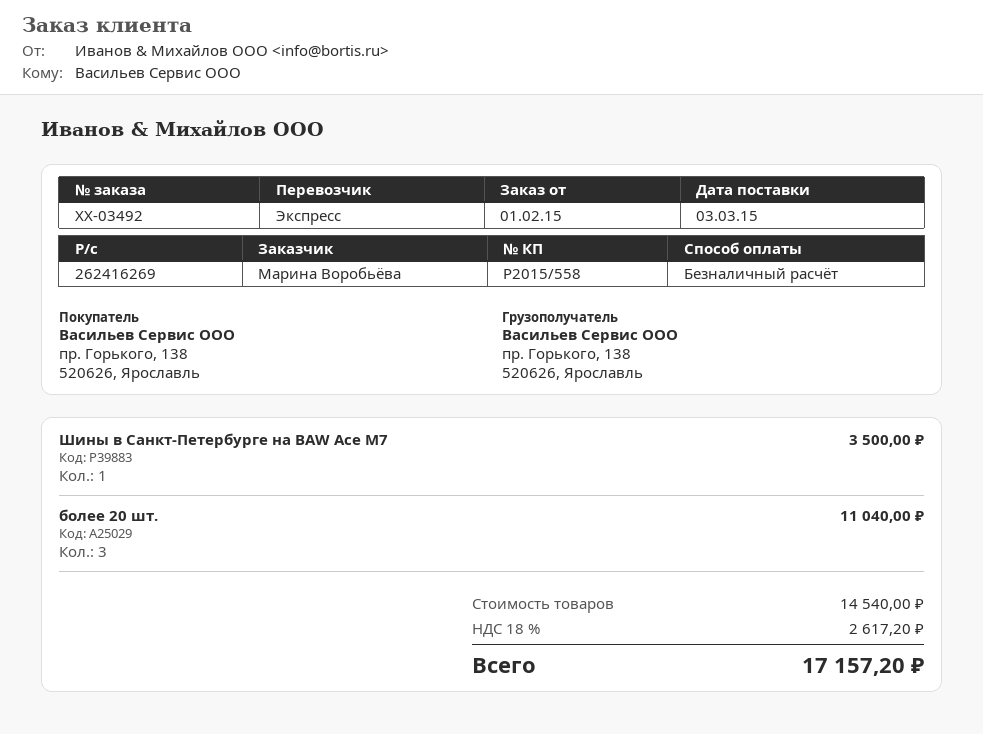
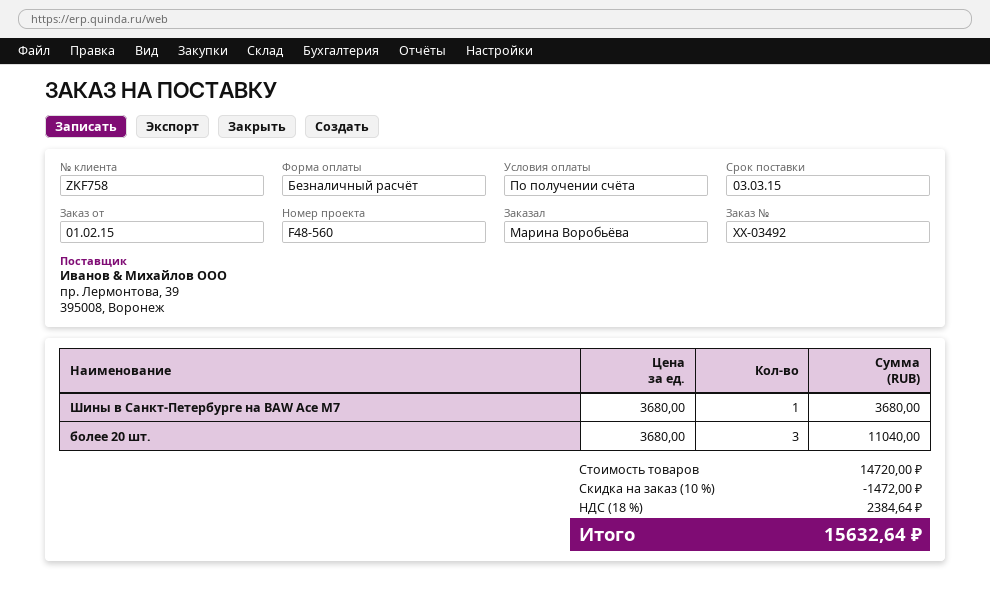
Шины в Санкт-Петербурге на BAW Ace M7: 1 for 3500.00 -> 1 for 3680.00
subtotal: 14540.00 -> 14720.00
discount: none -> 10% = 1472.00
tax: 18% = 2617.20 -> 18% = 2384.64
total: 17157.20 -> 15632.64

